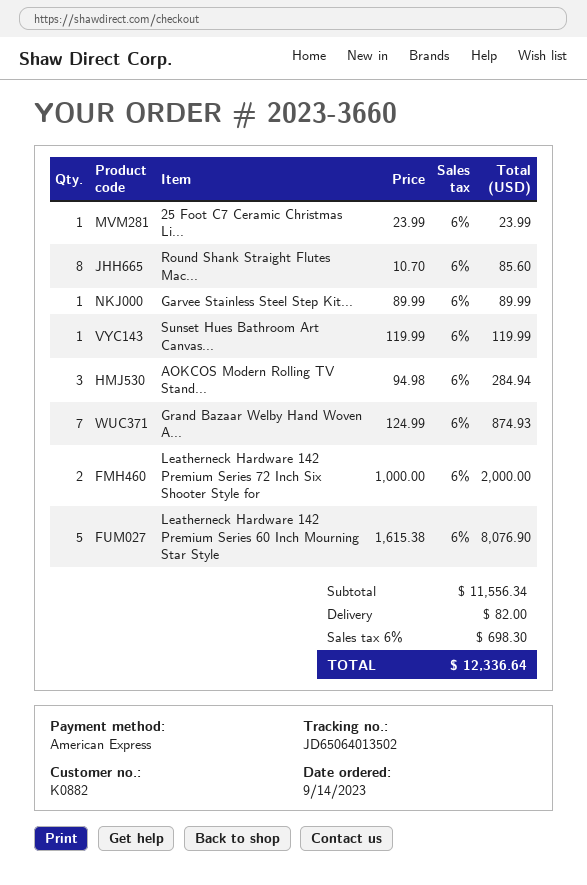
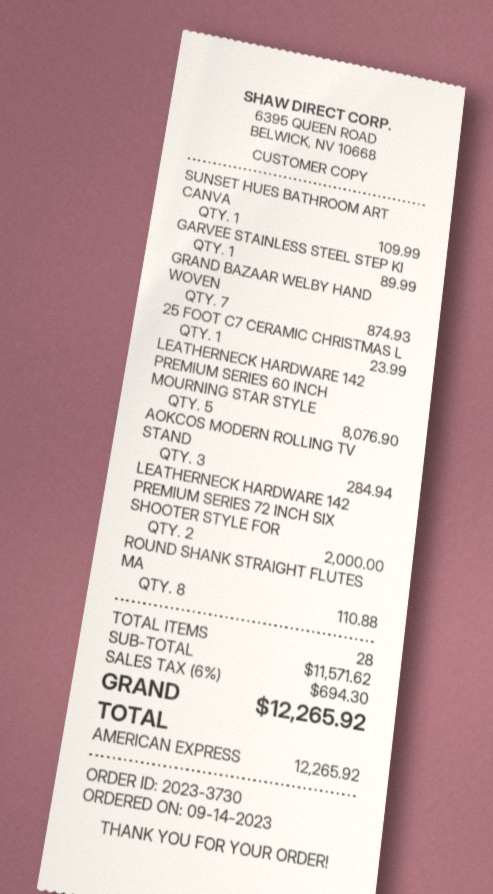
order number: 2023-3660 -> 2023-3730
Round Shank Straight Flutes Mac...: 8 for 85.60 -> 8 for 110.88
Sunset Hues Bathroom Art Canvas...: 1 for 119.99 -> 1 for 109.99
subtotal: 11556.34 -> 11571.62
shipping: 82.00 -> none
tax: 6% = 698.30 -> 6% = 694.30
total: 12336.64 -> 12265.92

